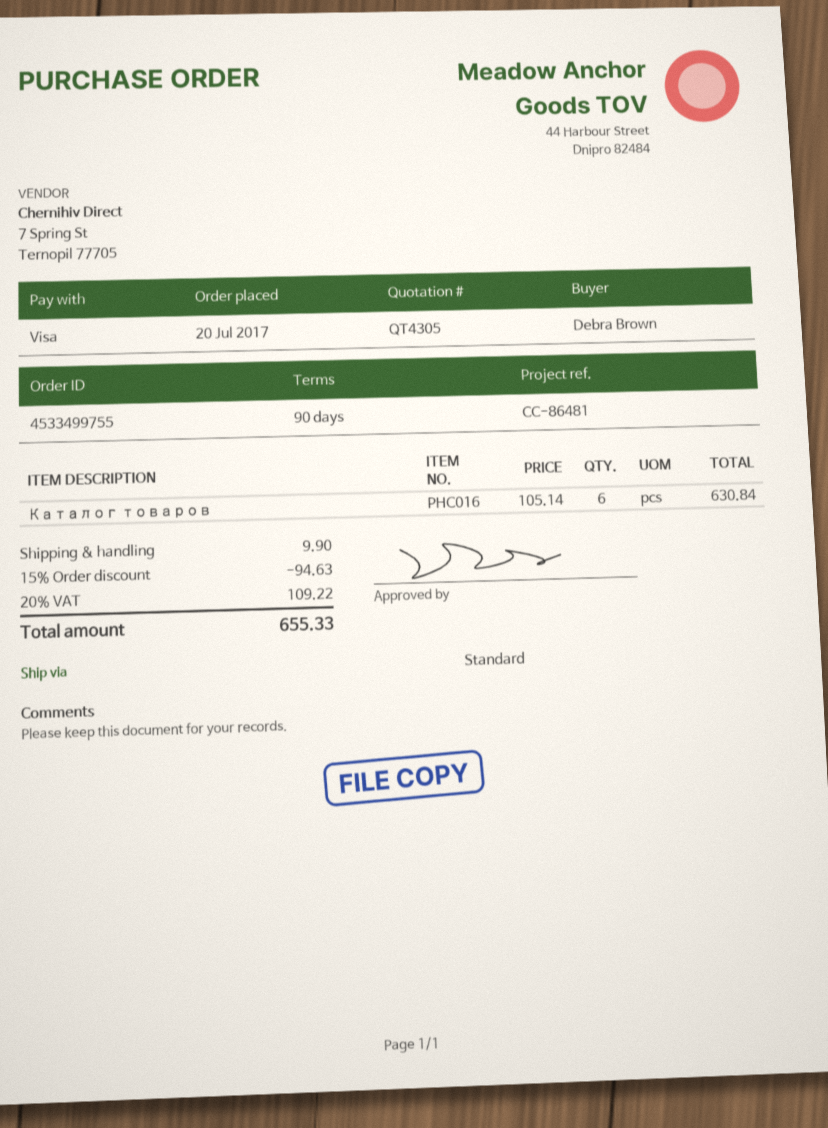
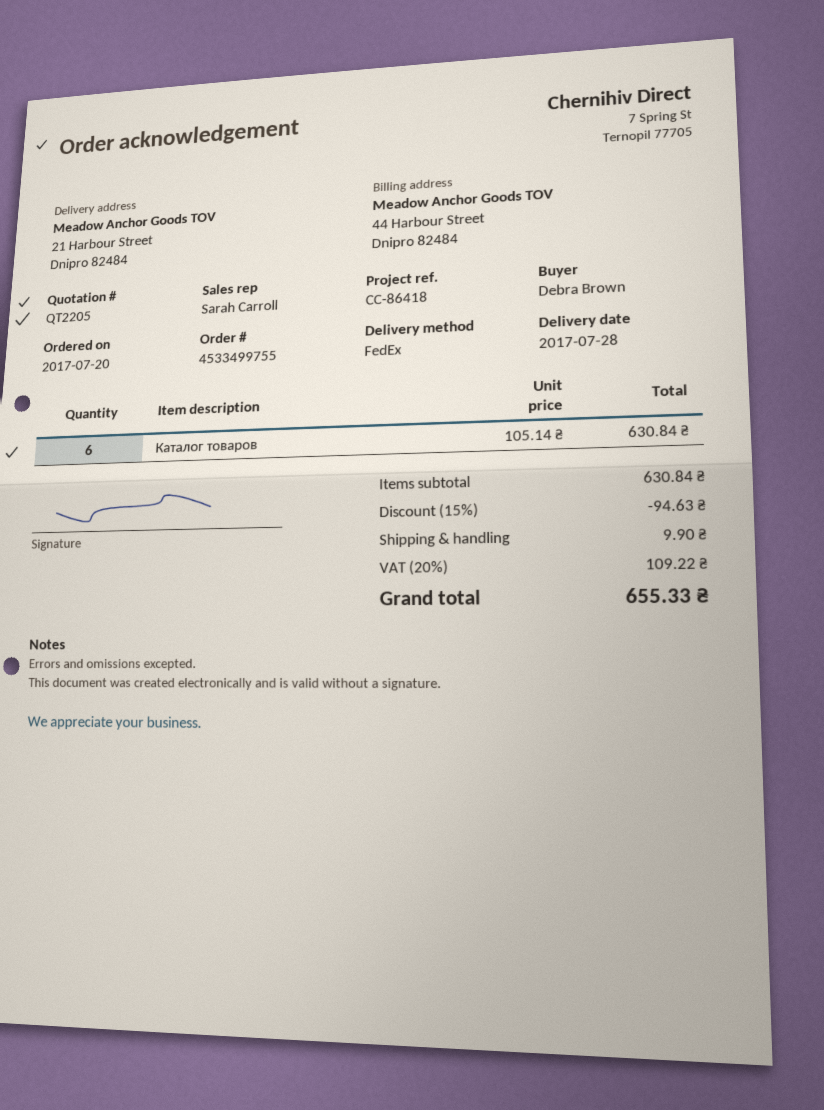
quote number: QT4305 -> QT2205
reference: CC-86481 -> CC-86418
shipping method: standard -> FedEx

